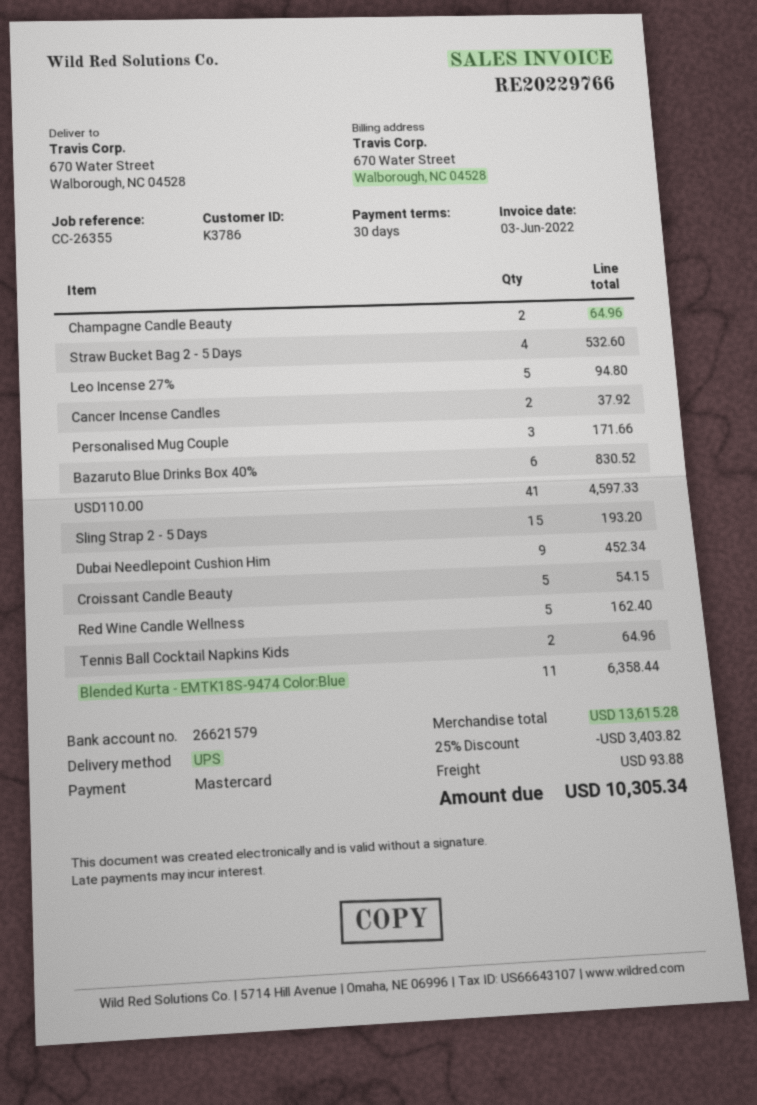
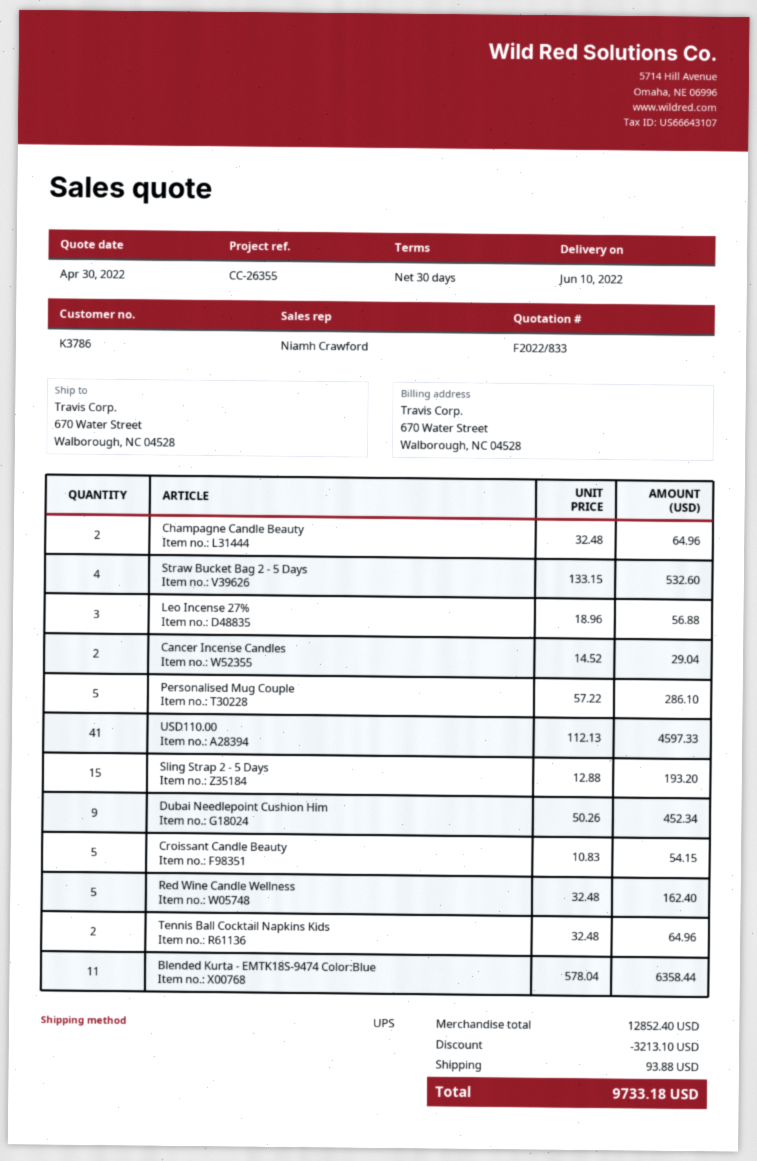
Leo Incense 27%: 5 for 94.80 -> 3 for 56.88
Cancer Incense Candles: 2 for 37.92 -> 2 for 29.04
Personalised Mug Couple: 3 for 171.66 -> 5 for 286.10
Bazaruto Blue Drinks Box 40%: 6 for 830.52 -> none
subtotal: 13615.28 -> 12852.40
discount: 3403.82 -> 3213.10
total: 10305.34 -> 9733.18

